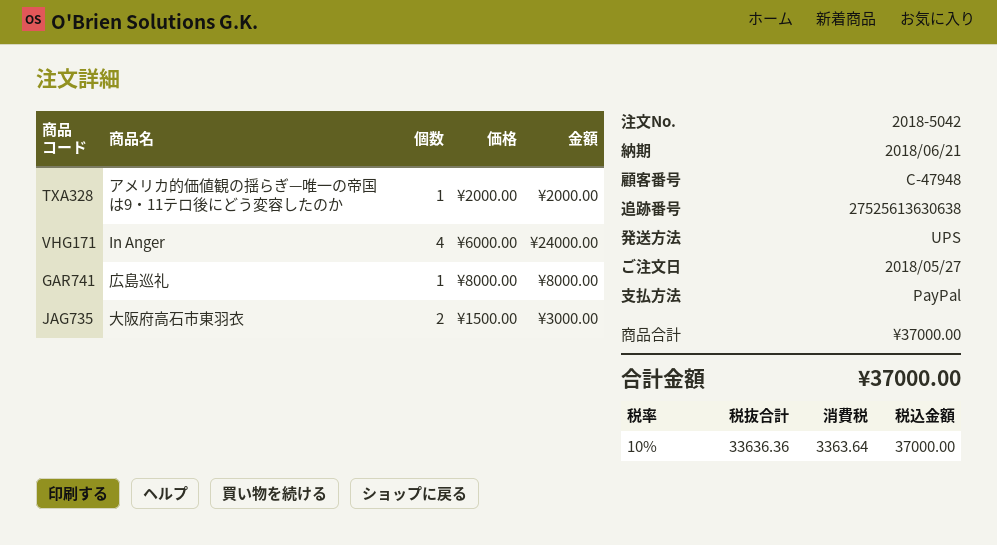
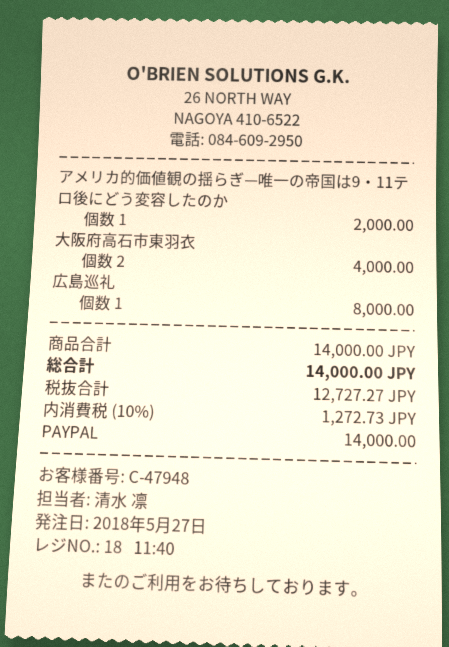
In Anger: 4 for 24000.00 -> none
大阪府高石市東羽衣: 2 for 3000.00 -> 2 for 4000.00
subtotal: 37000.00 -> 14000.00
net: 33636.36 -> 12727.27
tax: 10% = 3363.64 -> 10% = 1272.73
total: 37000.00 -> 14000.00

